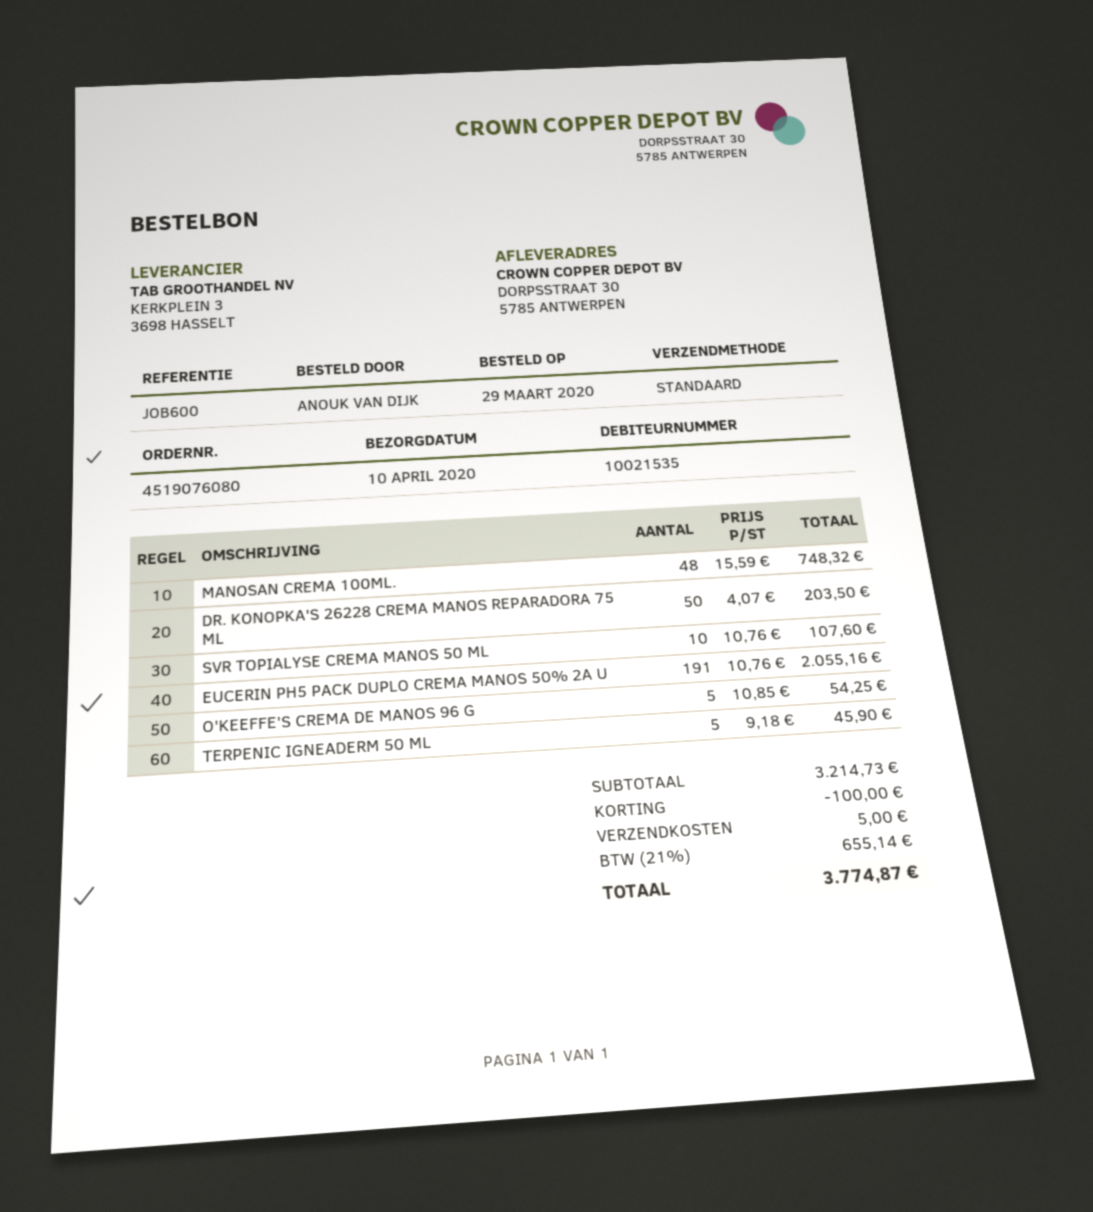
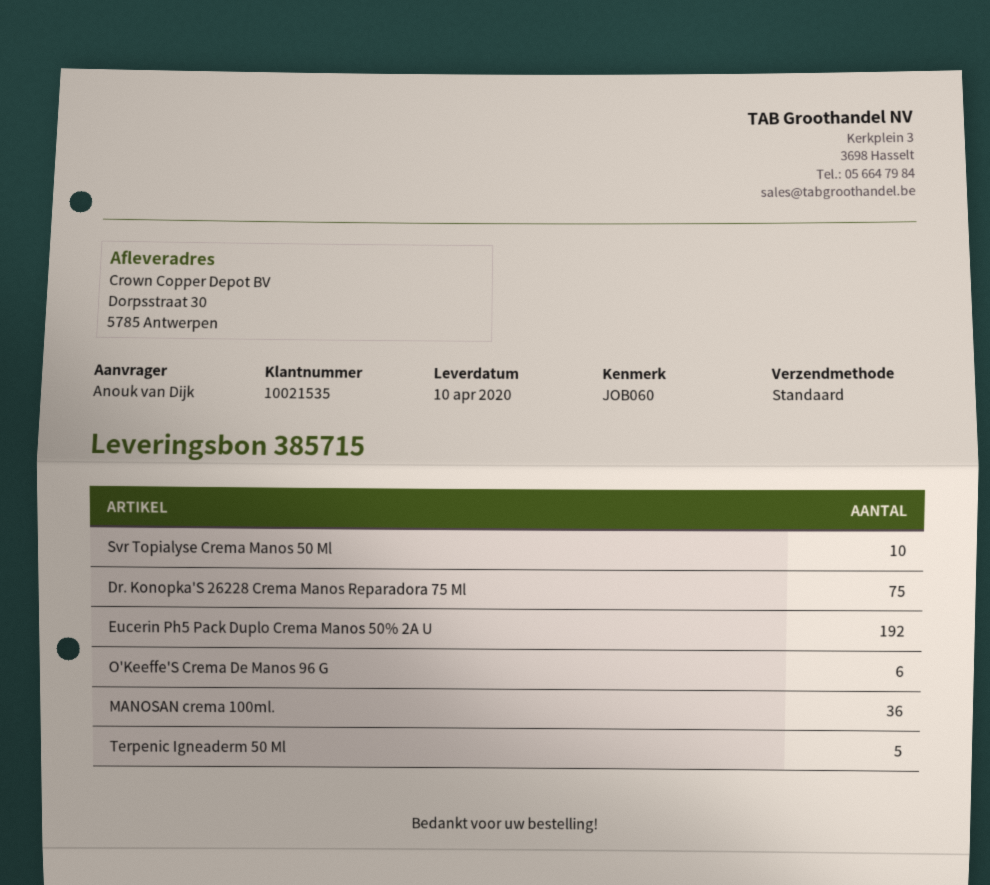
reference: JOB600 -> JOB060
MANOSAN CREMA 100ML.: 48 -> 36
DR. KONOPKA'S 26228 CREMA MANOS REPARADORA 75 ML: 50 -> 75
EUCERIN PH5 PACK DUPLO CREMA MANOS 50% 2A U: 191 -> 192
O'KEEFFE'S CREMA DE MANOS 96 G: 5 -> 6

